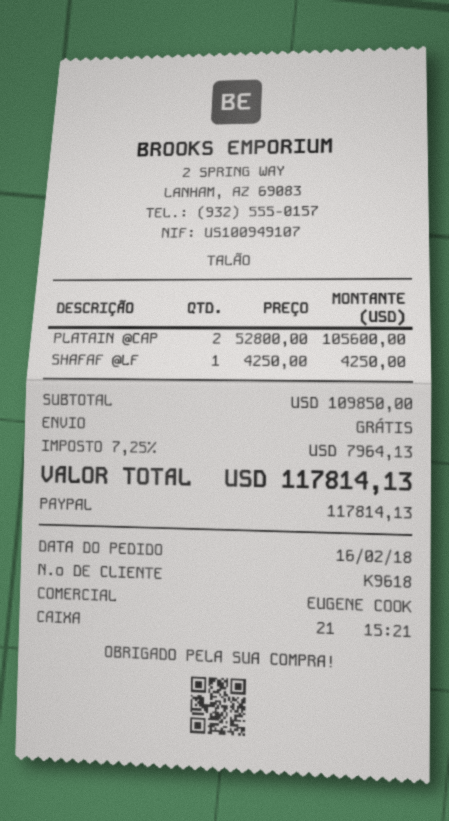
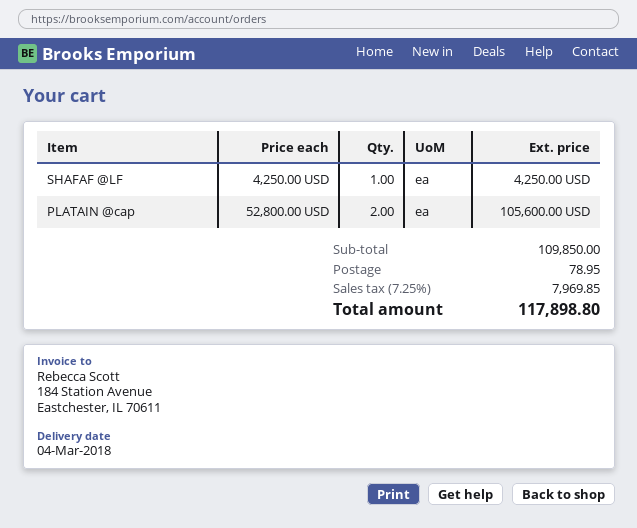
shipping: 0.00 -> 78.95
tax: 7.25% = 7964.13 -> 7.25% = 7969.85
total: 117814.13 -> 117898.80

